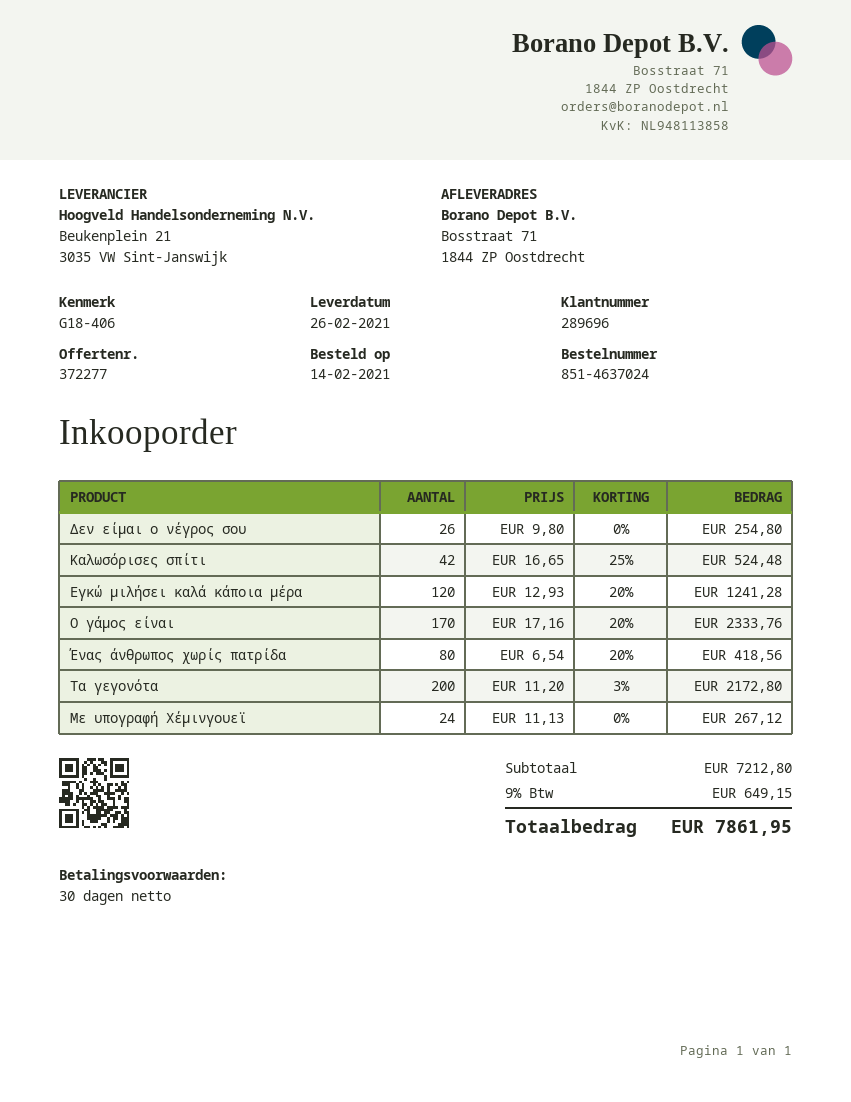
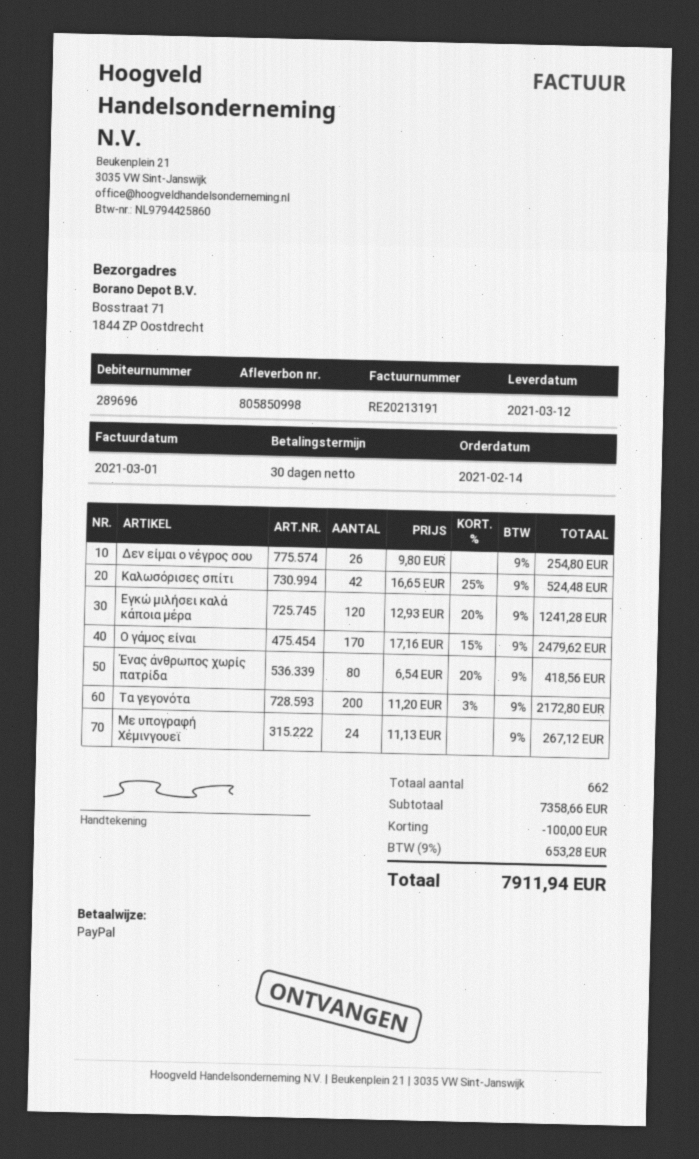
delivery date: 2021-02-26 -> 2021-03-12
Ο γάμος είναι: 170 x 17.16 - 20% = 2333.76 -> 170 x 17.16 - 15% = 2479.62
subtotal: 7212.80 -> 7358.66
discount: none -> 100.00
tax: 9% = 649.15 -> 9% = 653.28
total: 7861.95 -> 7911.94

